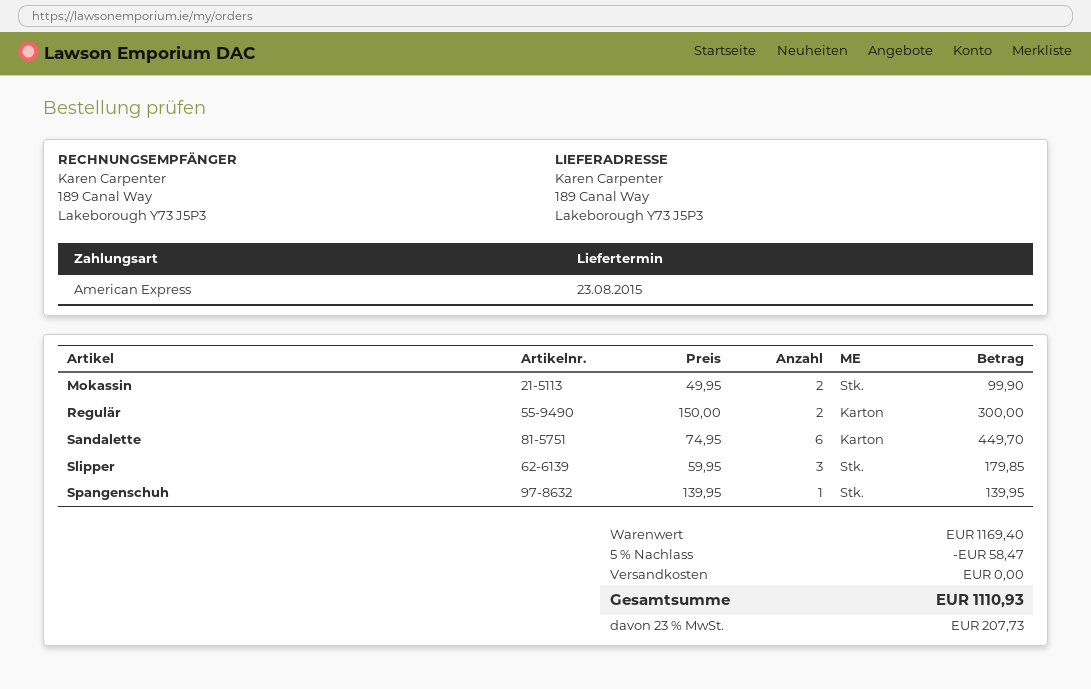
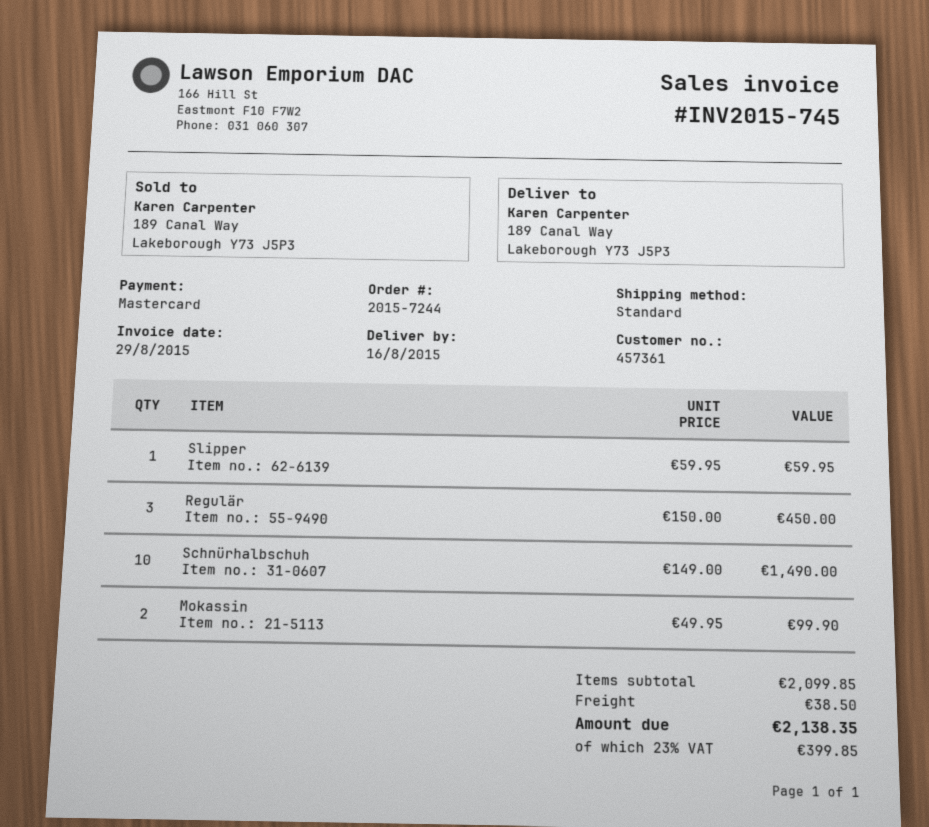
delivery date: 2015-08-23 -> 2015-08-16
payment method: American Express -> Mastercard
Regulär: 2 x 150.00 = 300.00 -> 3 x 150.00 = 450.00
Sandalette: 6 x 74.95 = 449.70 -> none
Slipper: 3 x 59.95 = 179.85 -> 1 x 59.95 = 59.95
Spangenschuh: 1 x 139.95 = 139.95 -> none
Schnürhalbschuh: none -> 10 x 149.00 = 1490.00
subtotal: 1169.40 -> 2099.85
discount: 5% = 58.47 -> none
shipping: 0.00 -> 38.50
tax: 23% = 207.73 -> 23% = 399.85
total: 1110.93 -> 2138.35

